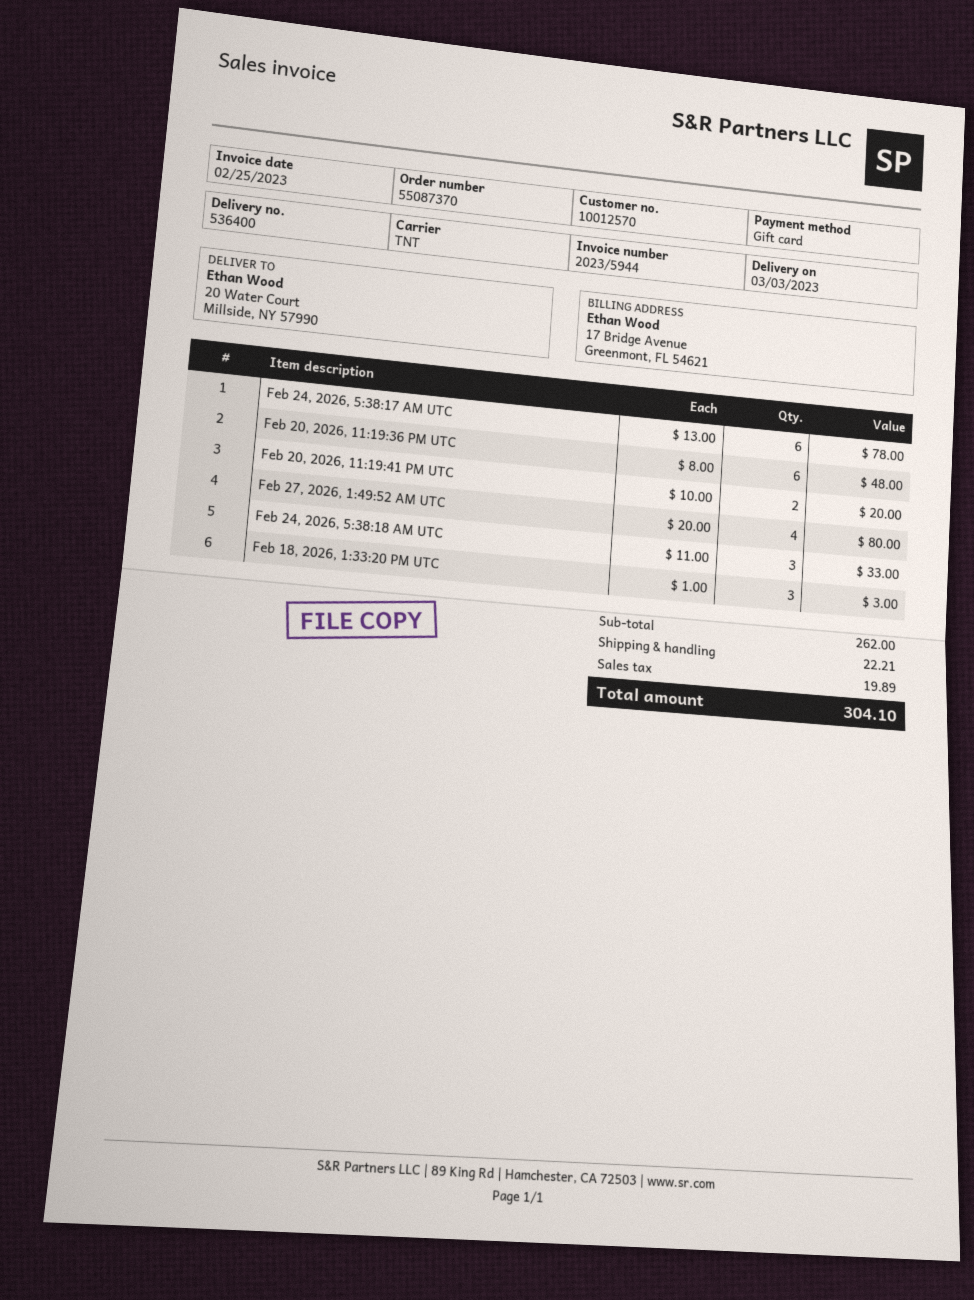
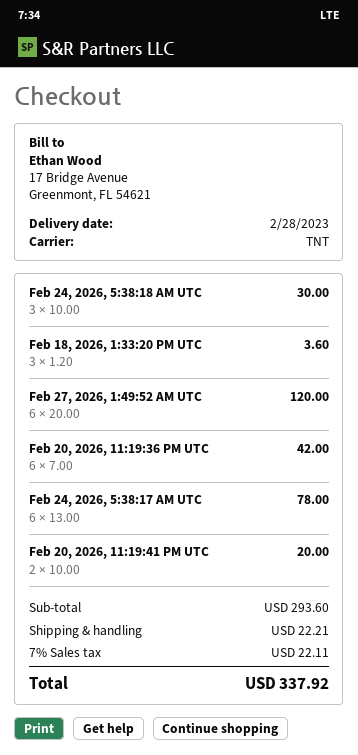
delivery date: 2023-03-03 -> 2023-02-28
Feb 20, 2026, 11:19:36 PM UTC: 6 x 8.00 = 48.00 -> 6 x 7.00 = 42.00
Feb 27, 2026, 1:49:52 AM UTC: 4 x 20.00 = 80.00 -> 6 x 20.00 = 120.00
Feb 24, 2026, 5:38:18 AM UTC: 3 x 11.00 = 33.00 -> 3 x 10.00 = 30.00
Feb 18, 2026, 1:33:20 PM UTC: 3 x 1.00 = 3.00 -> 3 x 1.20 = 3.60
subtotal: 262.00 -> 293.60
tax: 19.89 -> 22.11
total: 304.10 -> 337.92

